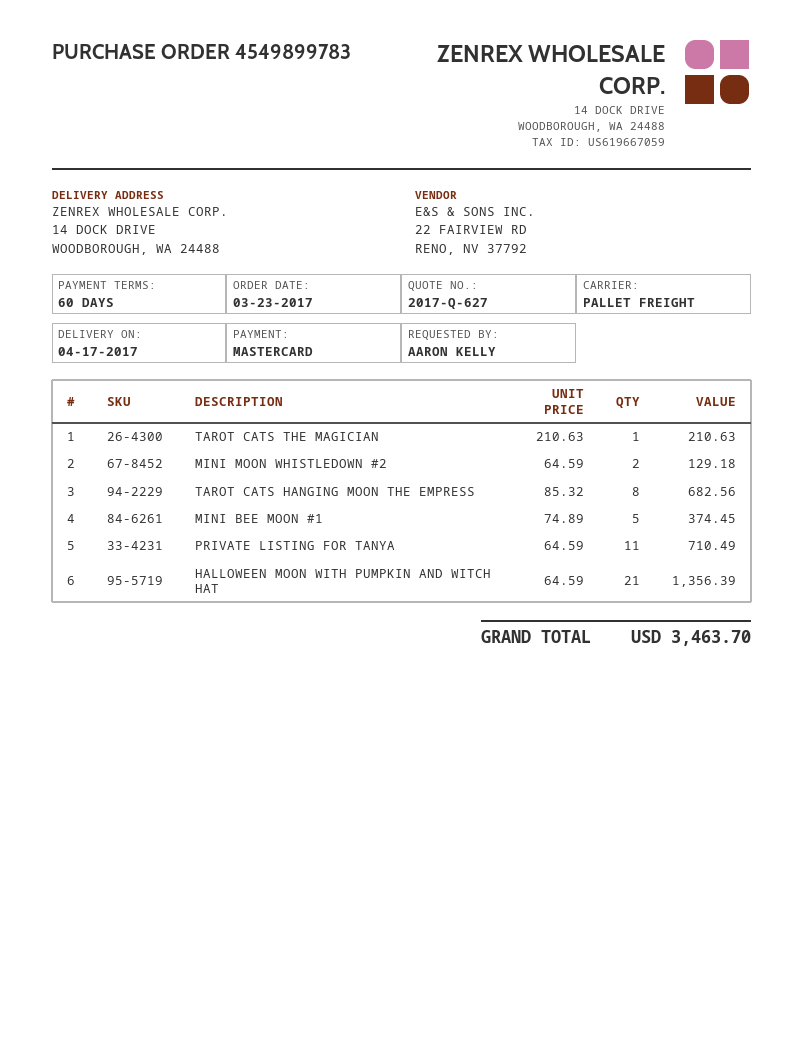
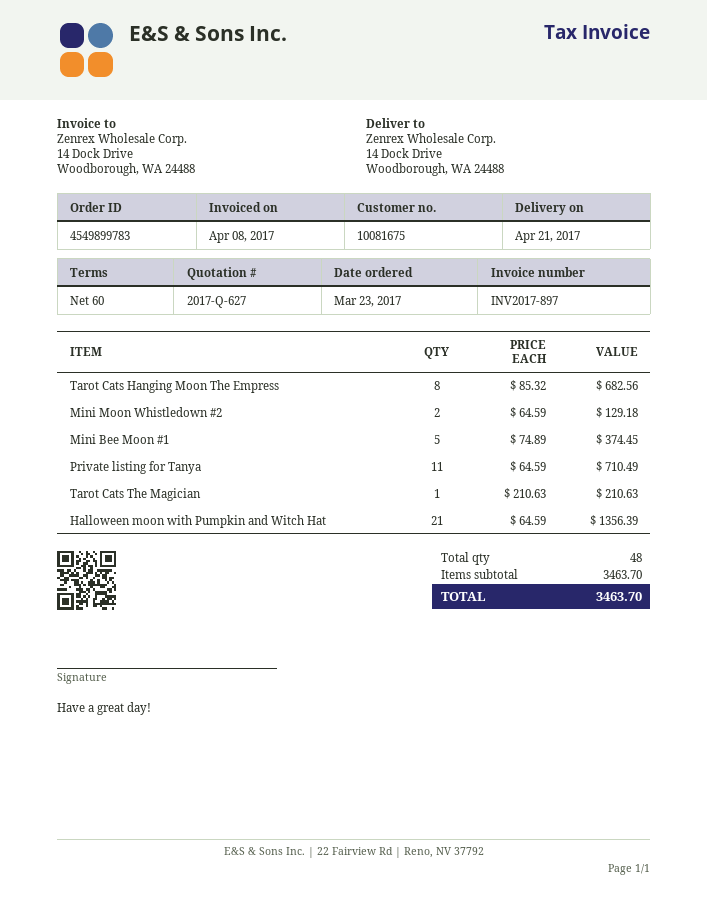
delivery date: 2017-04-17 -> 2017-04-21

